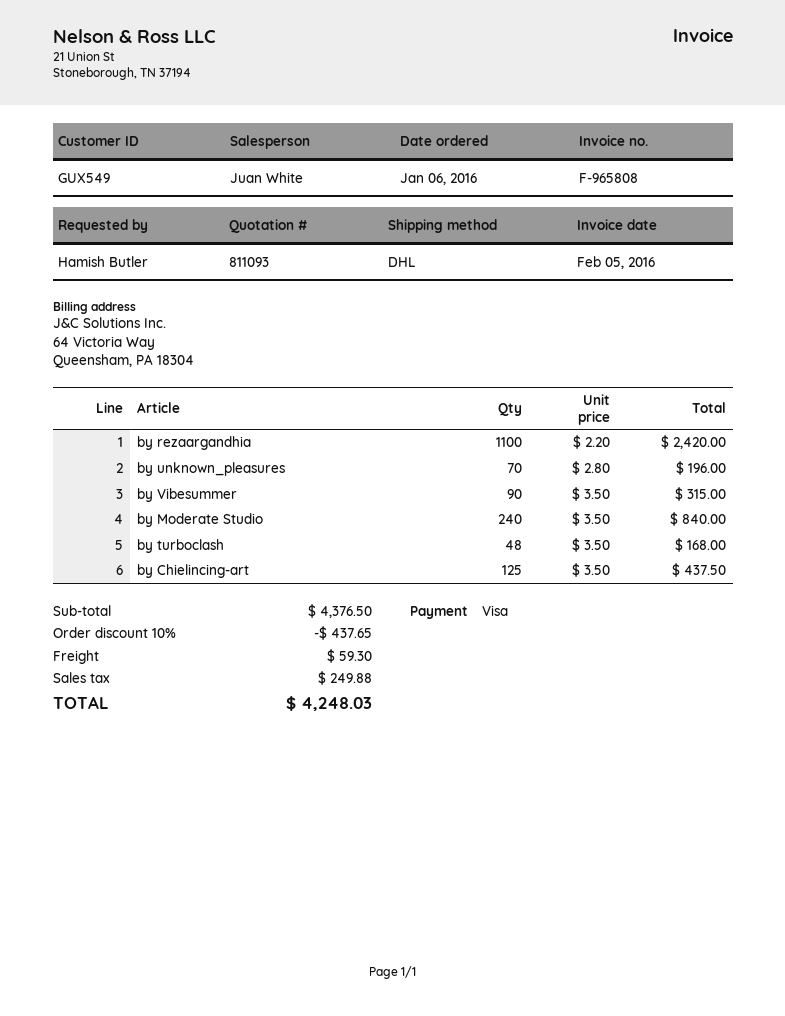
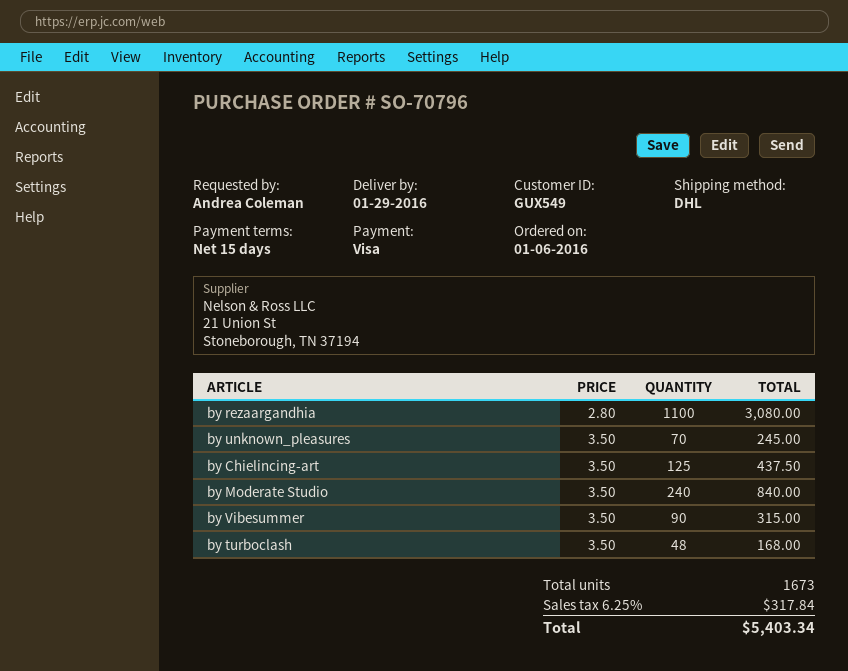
ordered by: Hamish Butler -> Andrea Coleman
by rezaargandhia: 1100 x 2.20 = 2420.00 -> 1100 x 2.80 = 3080.00
by unknown_pleasures: 70 x 2.80 = 196.00 -> 70 x 3.50 = 245.00
discount: 10% = 437.65 -> none
shipping: 59.30 -> none
tax: 249.88 -> 317.84
total: 4248.03 -> 5403.34

